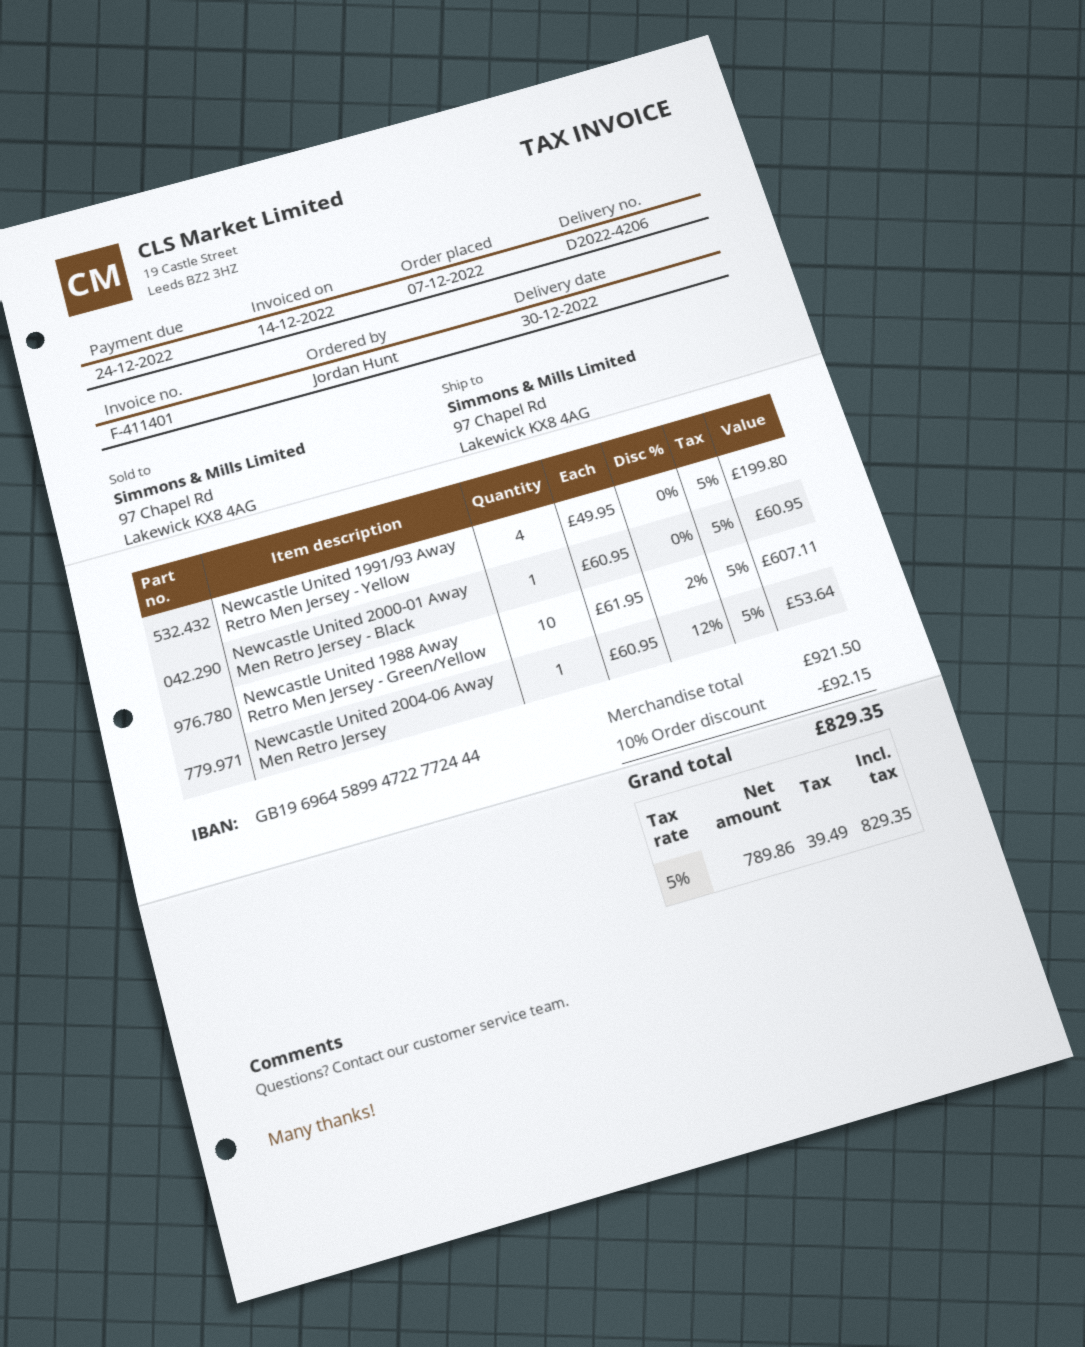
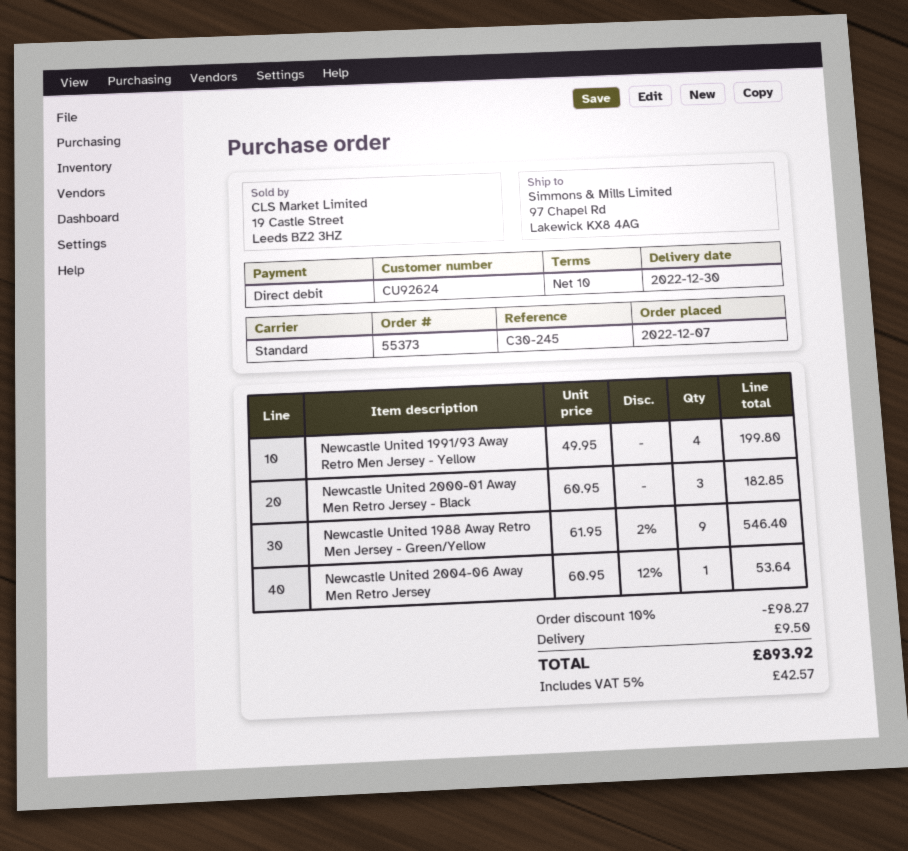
Newcastle United 2000-01 Away Men Retro Jersey - Black: 1 x 60.95 = 60.95 -> 3 x 60.95 = 182.85
Newcastle United 1988 Away Retro Men Jersey - Green/Yellow: 10 x 61.95 - 2% = 607.11 -> 9 x 61.95 - 2% = 546.40
discount: 10% = 92.15 -> 10% = 98.27
shipping: none -> 9.50
tax: 5% = 39.49 -> 5% = 42.57
total: 829.35 -> 893.92

